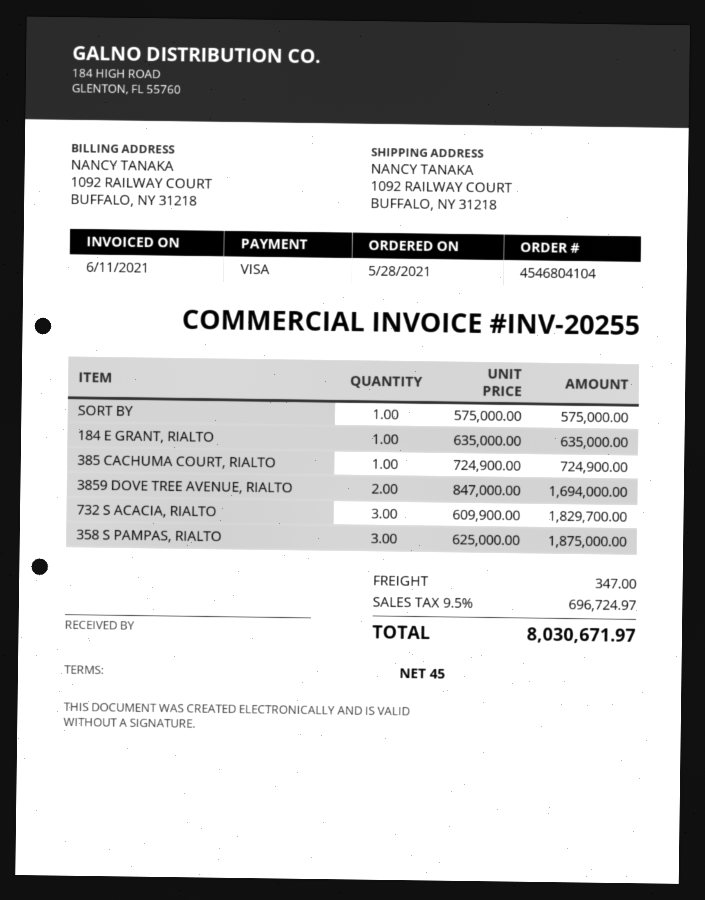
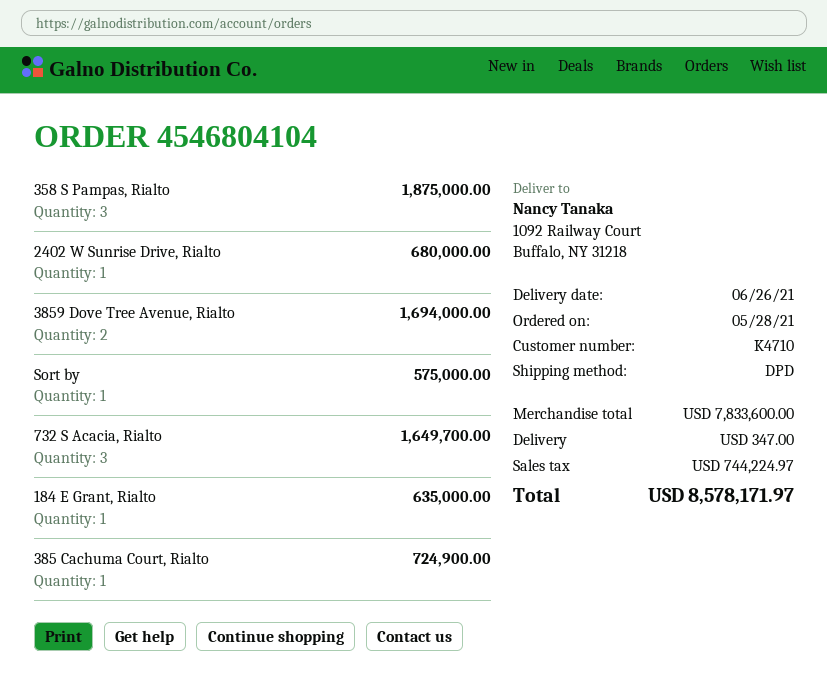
732 S ACACIA, RIALTO: 3 for 1829700.00 -> 3 for 1649700.00
2402 W Sunrise Drive, Rialto: none -> 1 for 680000.00
tax: 696724.97 -> 744224.97
total: 8030671.97 -> 8578171.97

